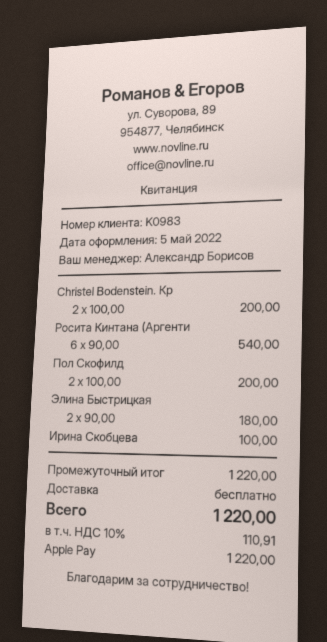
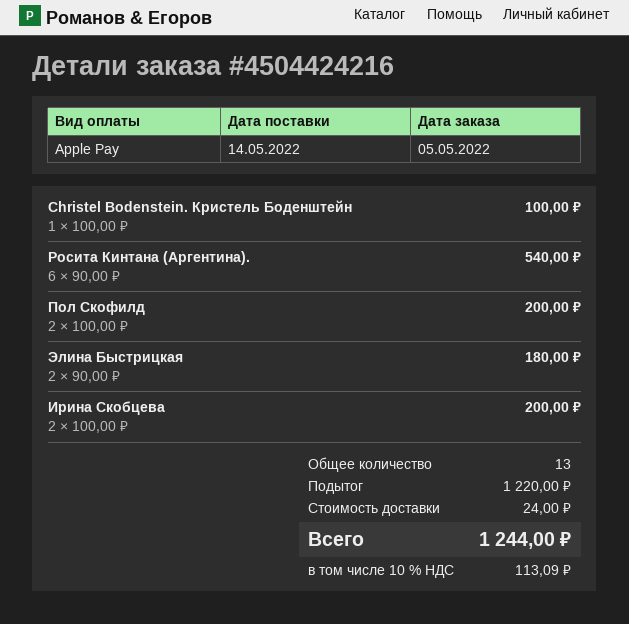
Christel Bodenstein. Кр: 2 x 100.00 = 200.00 -> 1 x 100.00 = 100.00
Ирина Скобцева: 1 x 100.00 = 100.00 -> 2 x 100.00 = 200.00
shipping: 0.00 -> 24.00
tax: 10% = 110.91 -> 10% = 113.09
total: 1220.00 -> 1244.00

